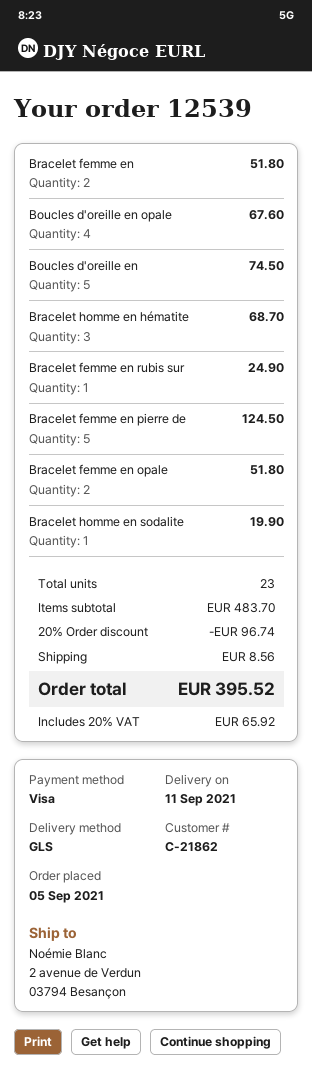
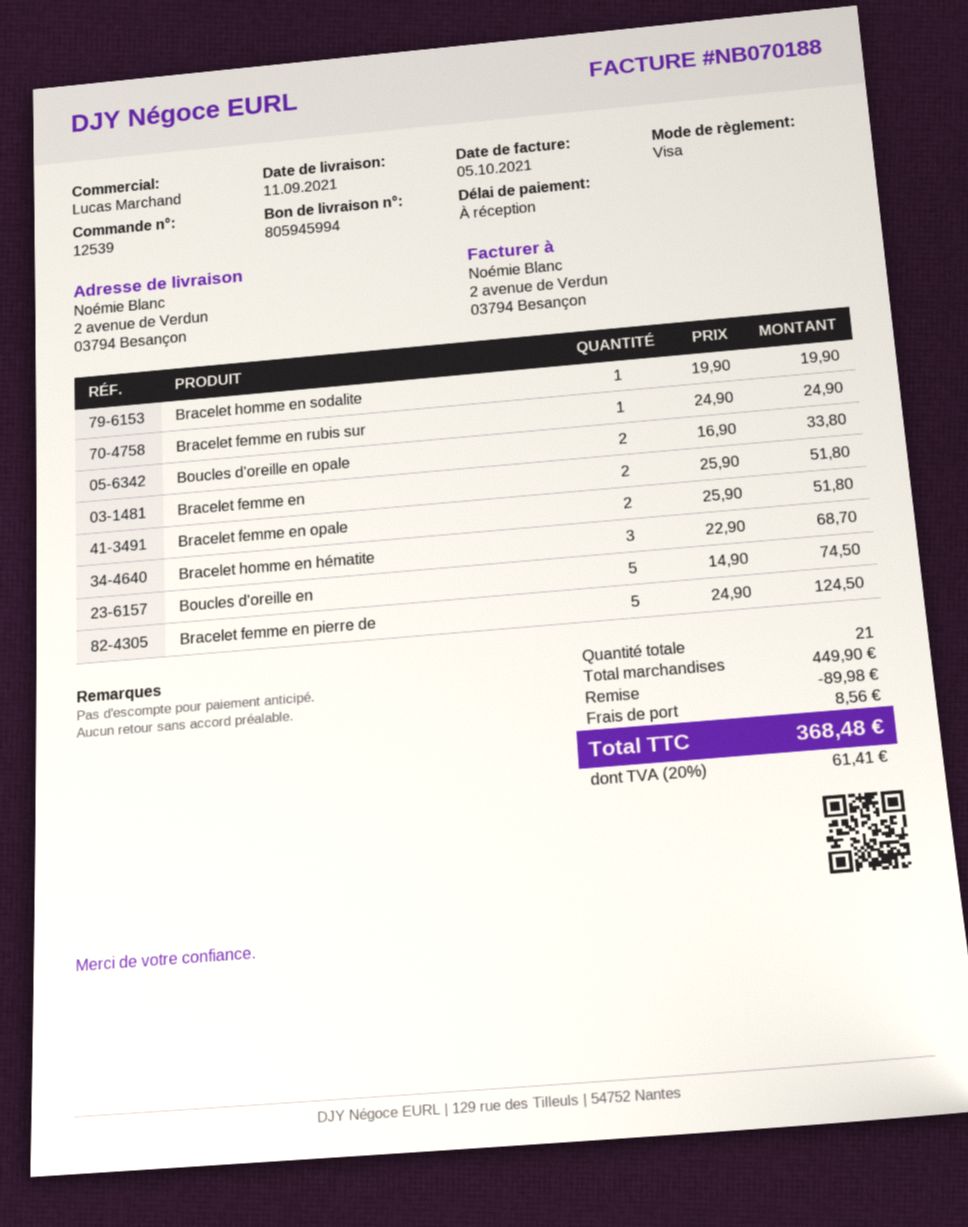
Boucles d'oreille en opale: 4 for 67.60 -> 2 for 33.80
total quantity: 23 -> 21
subtotal: 483.70 -> 449.90
discount: 96.74 -> 89.98
tax: 20% = 65.92 -> 20% = 61.41
total: 395.52 -> 368.48

